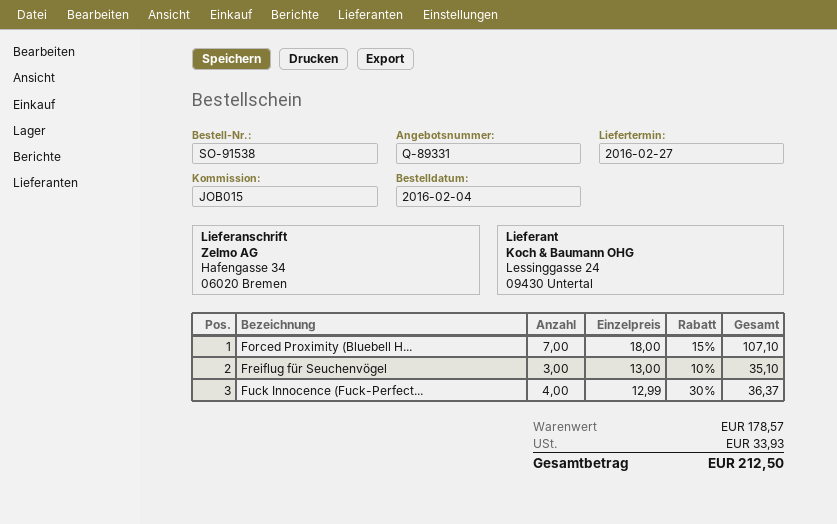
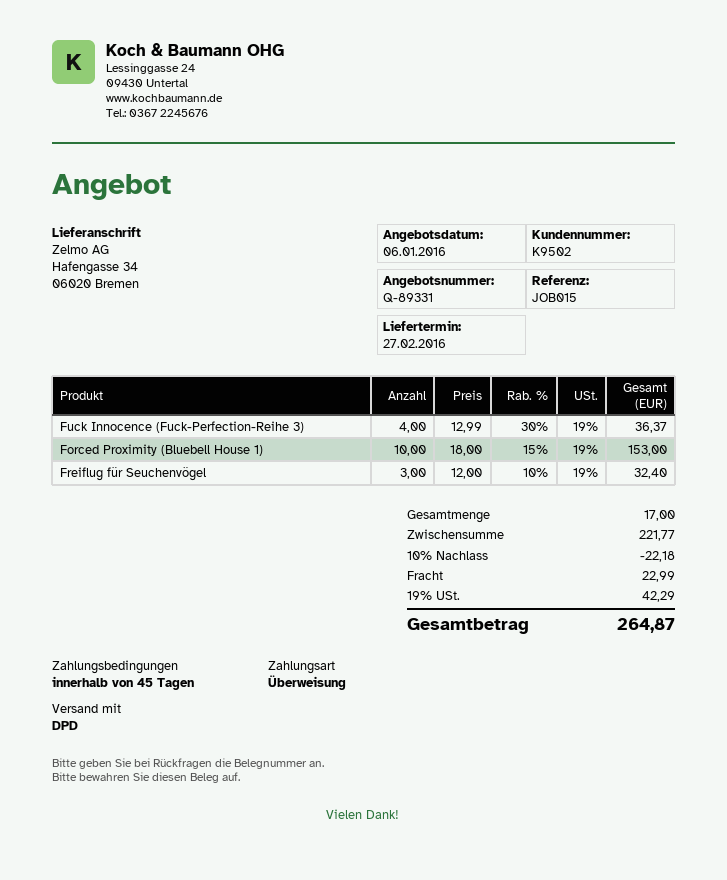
Forced Proximity (Bluebell H...: 7 x 18.00 - 15% = 107.10 -> 10 x 18.00 - 15% = 153.00
Freiflug für Seuchenvögel: 3 x 13.00 - 10% = 35.10 -> 3 x 12.00 - 10% = 32.40
subtotal: 178.57 -> 221.77
discount: none -> 10% = 22.18
shipping: none -> 22.99
tax: 33.93 -> 42.29
total: 212.50 -> 264.87

